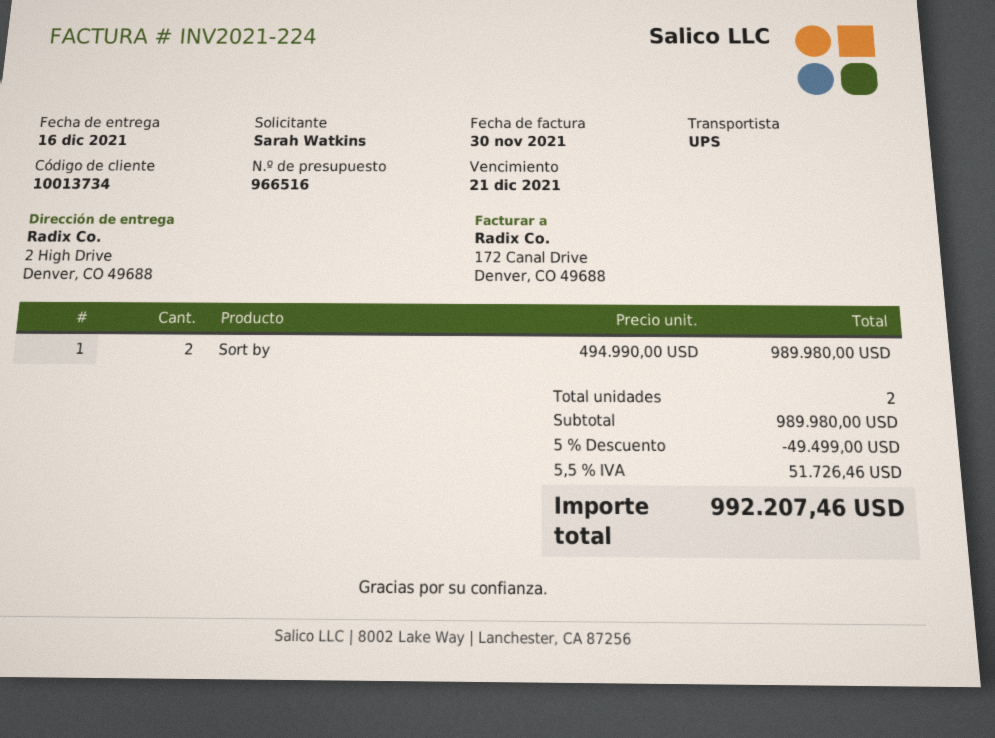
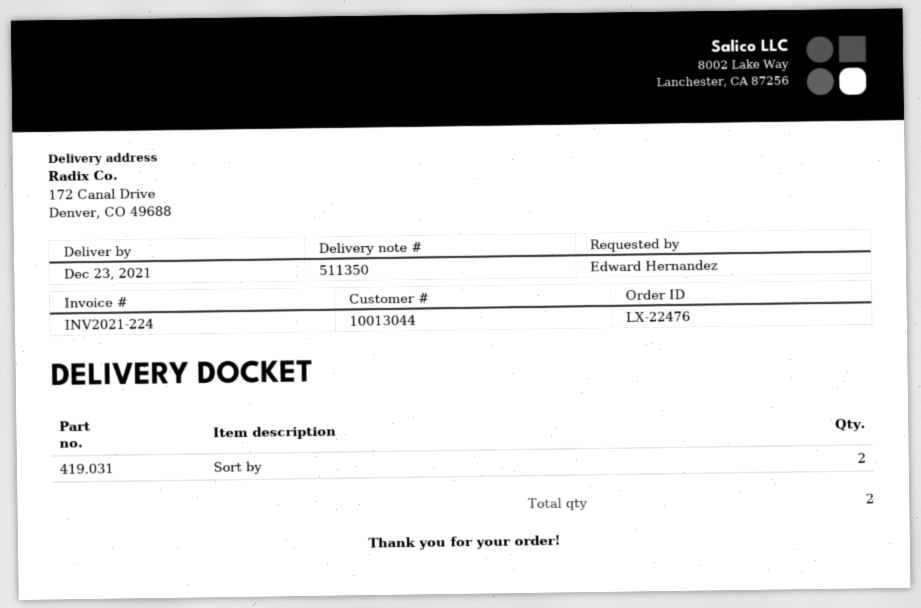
delivery date: 2021-12-16 -> 2021-12-23
customer number: 10013734 -> 10013044
ordered by: Sarah Watkins -> Edward Hernandez
ship to: 2 High Drive, Denver, CO 49688 -> 172 Canal Drive, Denver, CO 49688

